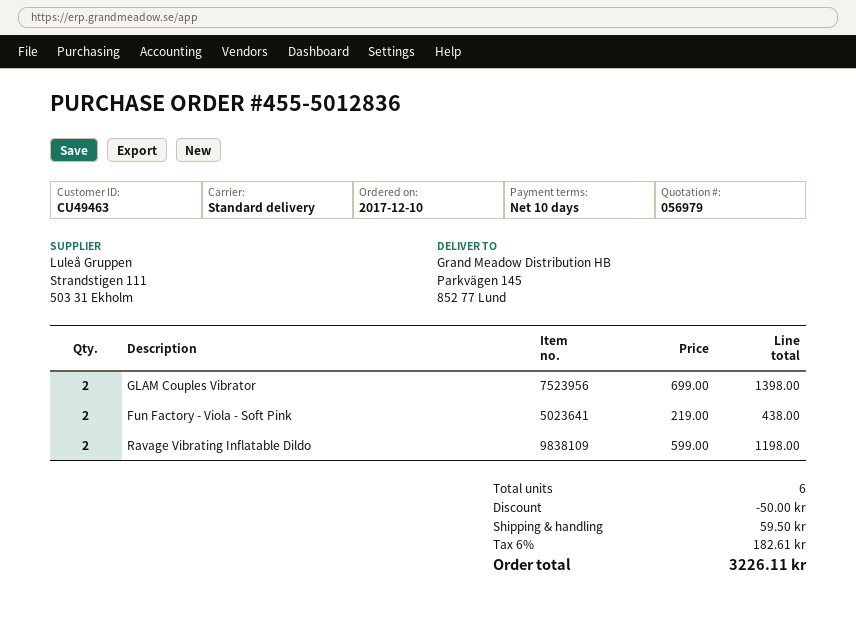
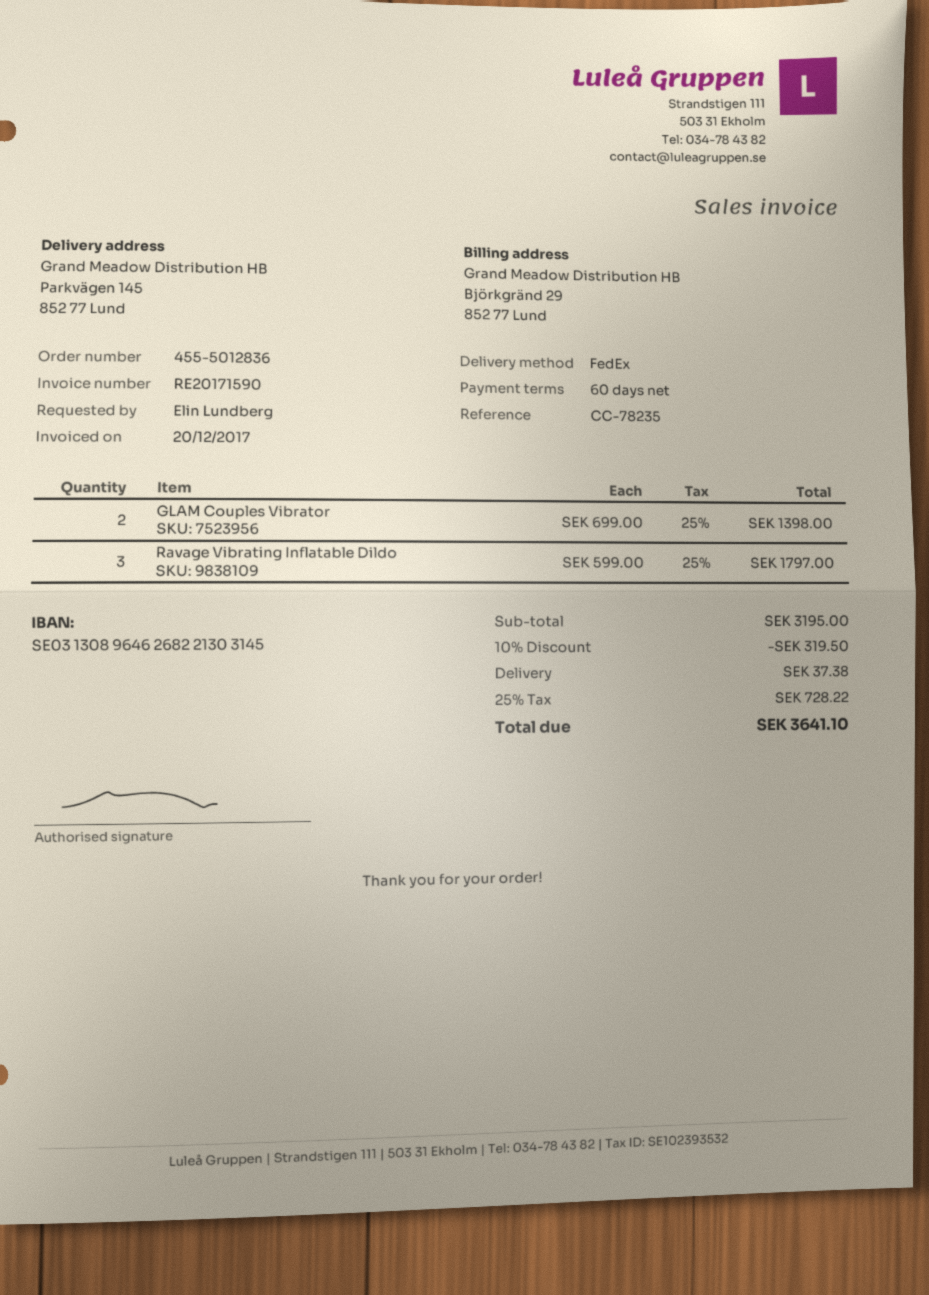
payment terms: 10 days -> 60 days
shipping method: standard -> FedEx
Fun Factory - Viola - Soft Pink: 2 x 219.00 = 438.00 -> none
Ravage Vibrating Inflatable Dildo: 2 x 599.00 = 1198.00 -> 3 x 599.00 = 1797.00
discount: 50.00 -> 319.50
shipping: 59.50 -> 37.38
tax: 6% = 182.61 -> 25% = 728.22
total: 3226.11 -> 3641.10

